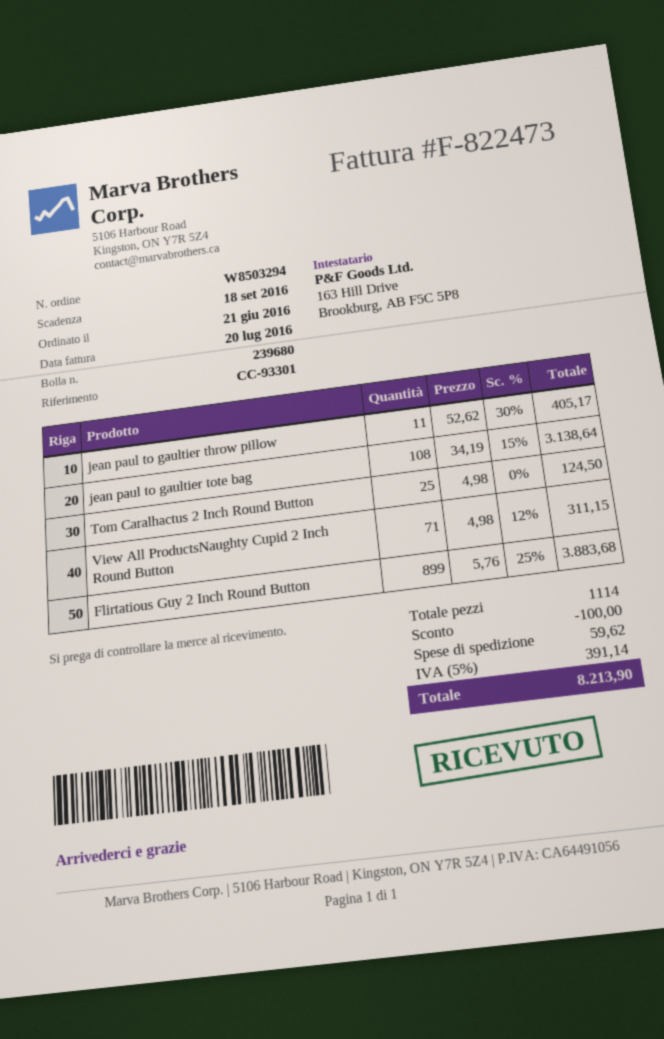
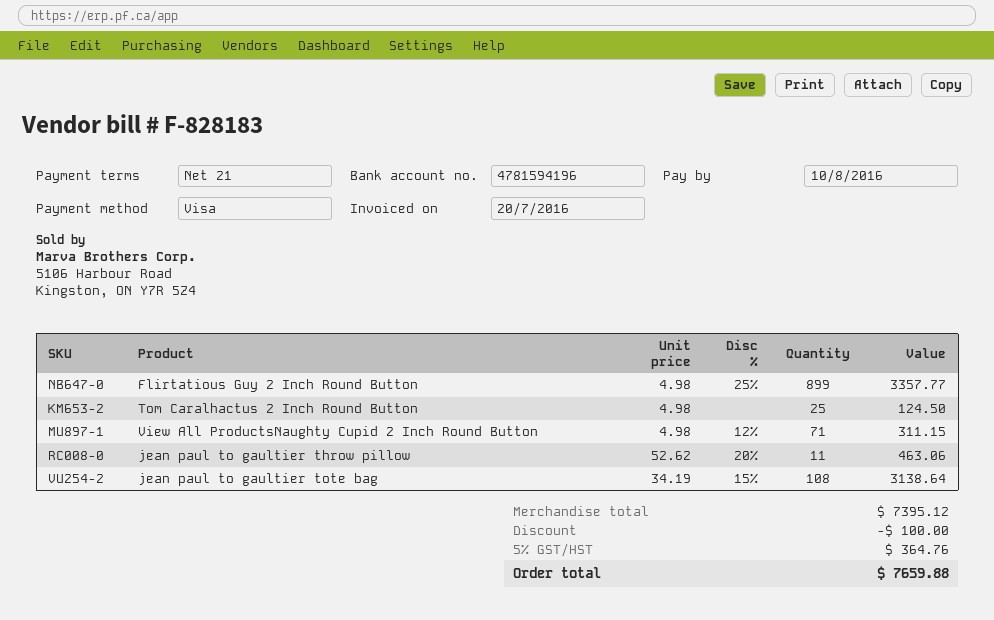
invoice number: F-822473 -> F-828183
due date: 2016-09-18 -> 2016-08-10
jean paul to gaultier throw pillow: 11 x 52.62 - 30% = 405.17 -> 11 x 52.62 - 20% = 463.06
Flirtatious Guy 2 Inch Round Button: 899 x 5.76 - 25% = 3883.68 -> 899 x 4.98 - 25% = 3357.77
shipping: 59.62 -> none
tax: 5% = 391.14 -> 5% = 364.76
total: 8213.90 -> 7659.88

